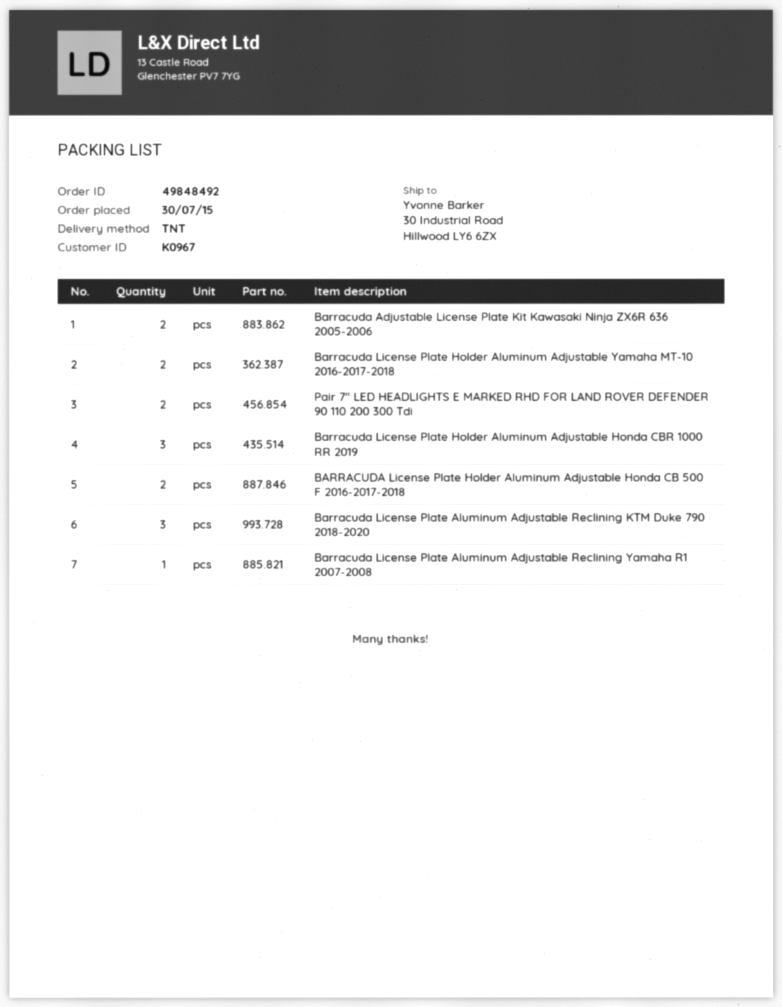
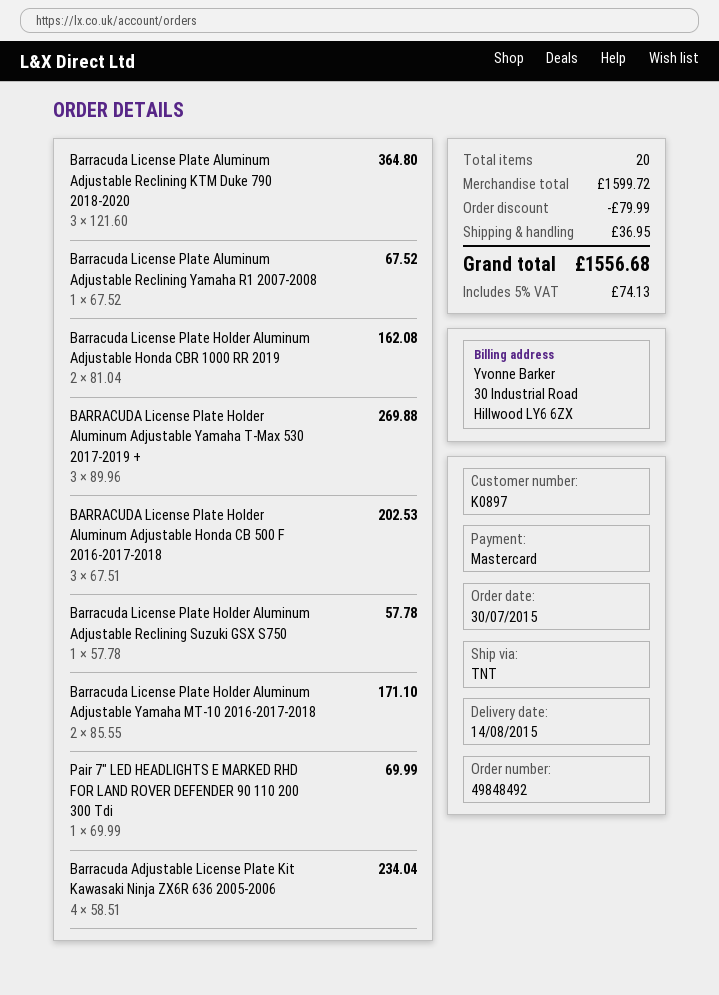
customer number: K0967 -> K0897
Barracuda Adjustable License Plate Kit Kawasaki Ninja ZX6R 636 2005-2006: 2 -> 4
Pair 7" LED HEADLIGHTS E MARKED RHD FOR LAND ROVER DEFENDER 90 110 200 300 Tdi: 2 -> 1
Barracuda License Plate Holder Aluminum Adjustable Honda CBR 1000 RR 2019: 3 -> 2
BARRACUDA License Plate Holder Aluminum Adjustable Honda CB 500 F 2016-2017-2018: 2 -> 3
BARRACUDA License Plate Holder Aluminum Adjustable Yamaha T-Max 530 2017-2019 +: none -> 3
Barracuda License Plate Holder Aluminum Adjustable Reclining Suzuki GSX S750: none -> 1

